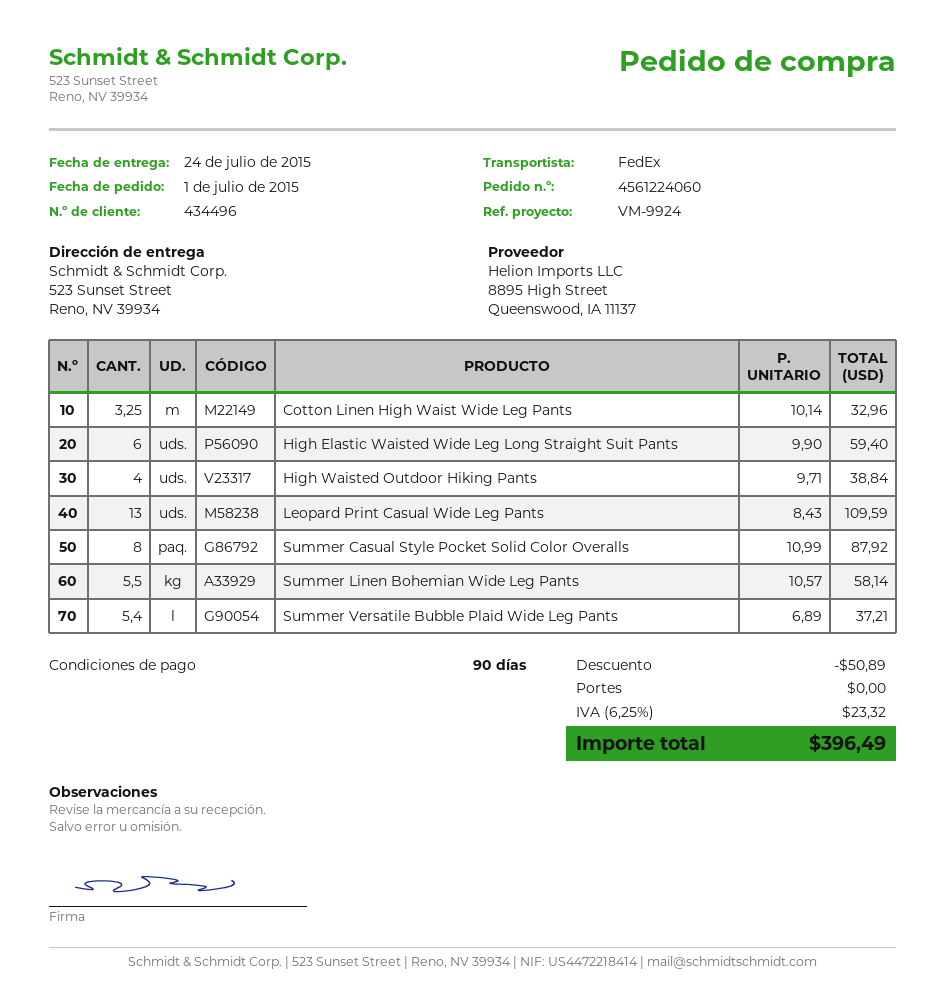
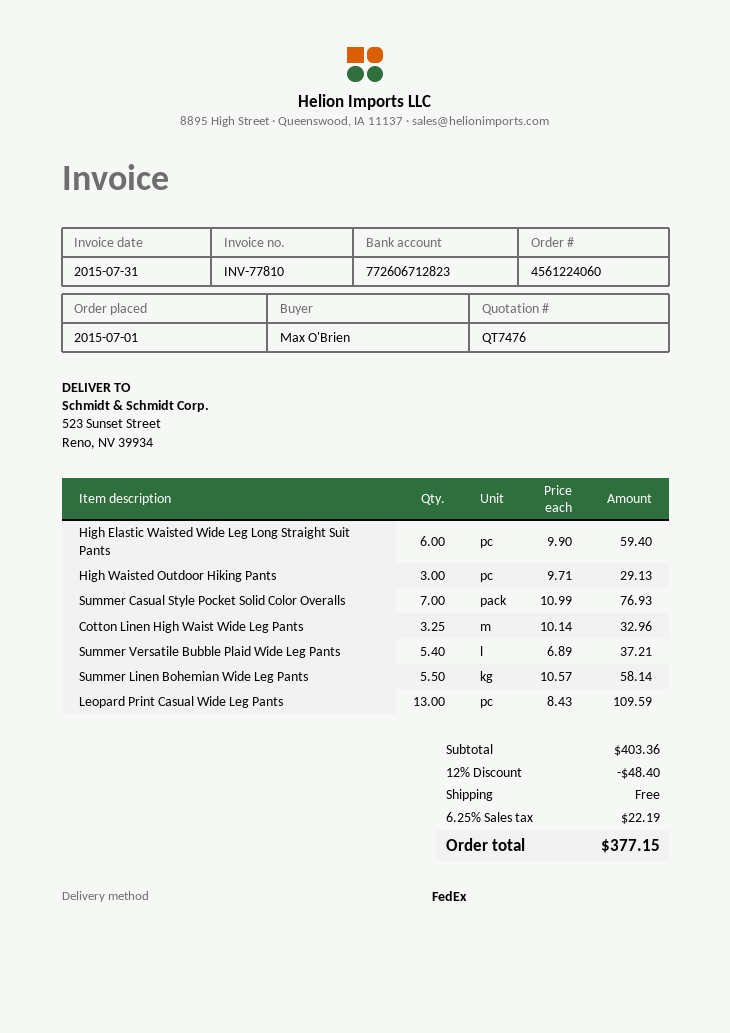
High Waisted Outdoor Hiking Pants: 4 x 9.71 = 38.84 -> 3 x 9.71 = 29.13
Summer Casual Style Pocket Solid Color Overalls: 8 x 10.99 = 87.92 -> 7 x 10.99 = 76.93
discount: 50.89 -> 48.40
tax: 6.25% = 23.32 -> 6.25% = 22.19
total: 396.49 -> 377.15

